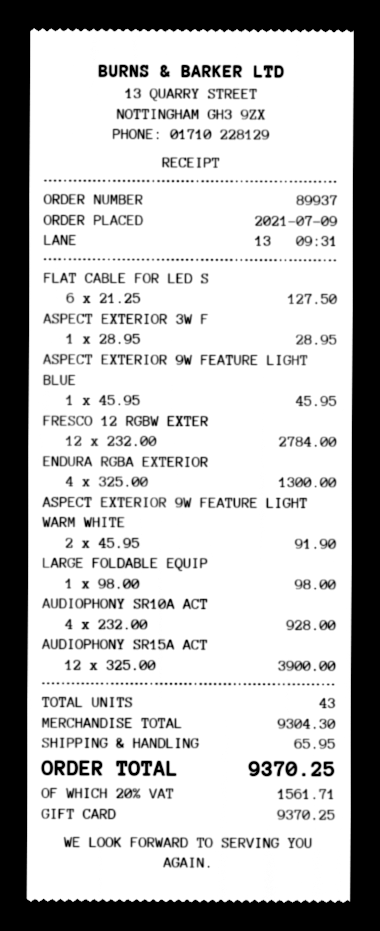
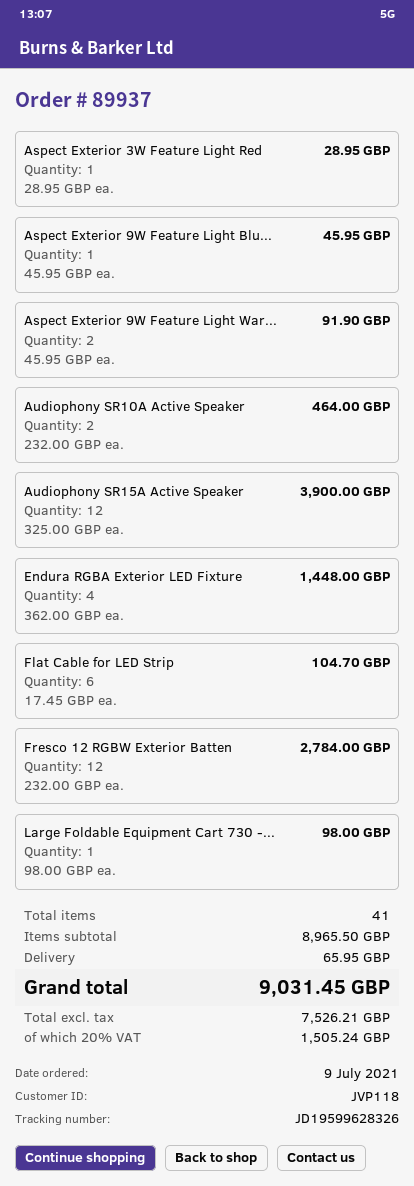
FLAT CABLE FOR LED S: 6 x 21.25 = 127.50 -> 6 x 17.45 = 104.70
ENDURA RGBA EXTERIOR: 4 x 325.00 = 1300.00 -> 4 x 362.00 = 1448.00
AUDIOPHONY SR10A ACT: 4 x 232.00 = 928.00 -> 2 x 232.00 = 464.00
total quantity: 43 -> 41
subtotal: 9304.30 -> 8965.50
tax: 20% = 1561.71 -> 20% = 1505.24
total: 9370.25 -> 9031.45

